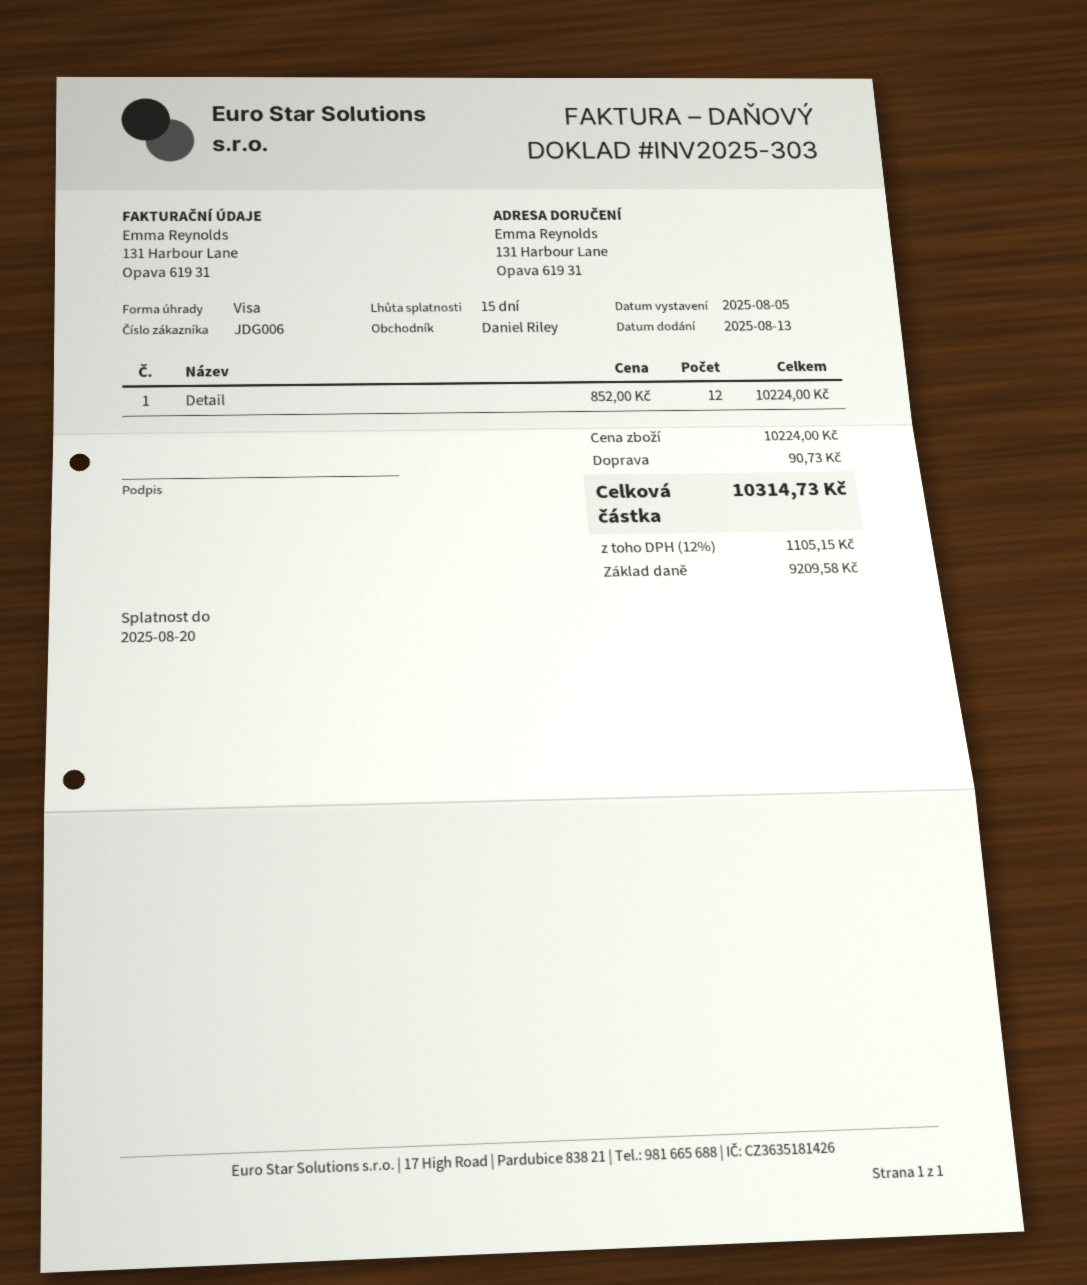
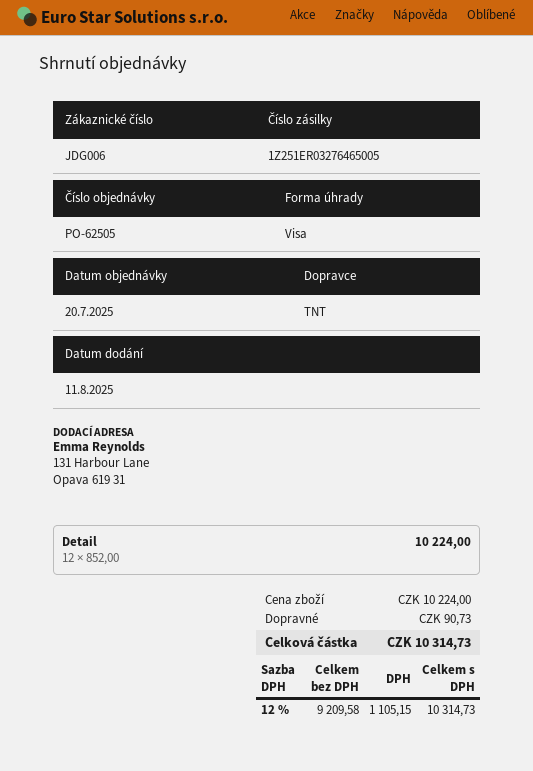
delivery date: 2025-08-13 -> 2025-08-11

